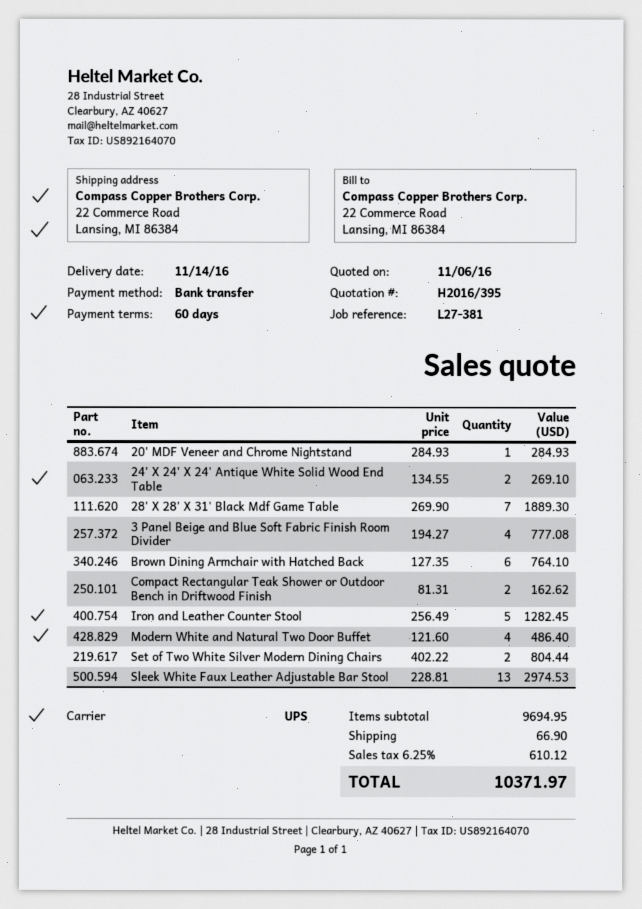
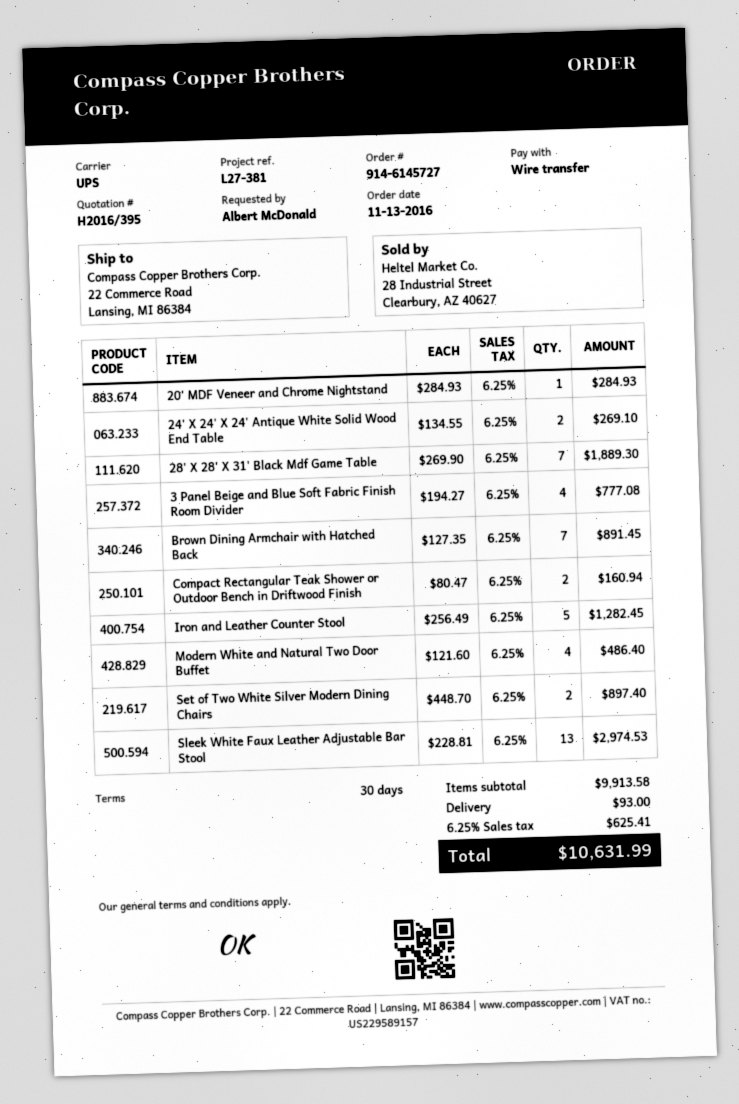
payment terms: 60 days -> 30 days
Brown Dining Armchair with Hatched Back: 6 x 127.35 = 764.10 -> 7 x 127.35 = 891.45
Compact Rectangular Teak Shower or Outdoor Bench in Driftwood Finish: 2 x 81.31 = 162.62 -> 2 x 80.47 = 160.94
Set of Two White Silver Modern Dining Chairs: 2 x 402.22 = 804.44 -> 2 x 448.70 = 897.40
subtotal: 9694.95 -> 9913.58
shipping: 66.90 -> 93.00
tax: 6.25% = 610.12 -> 6.25% = 625.41
total: 10371.97 -> 10631.99

